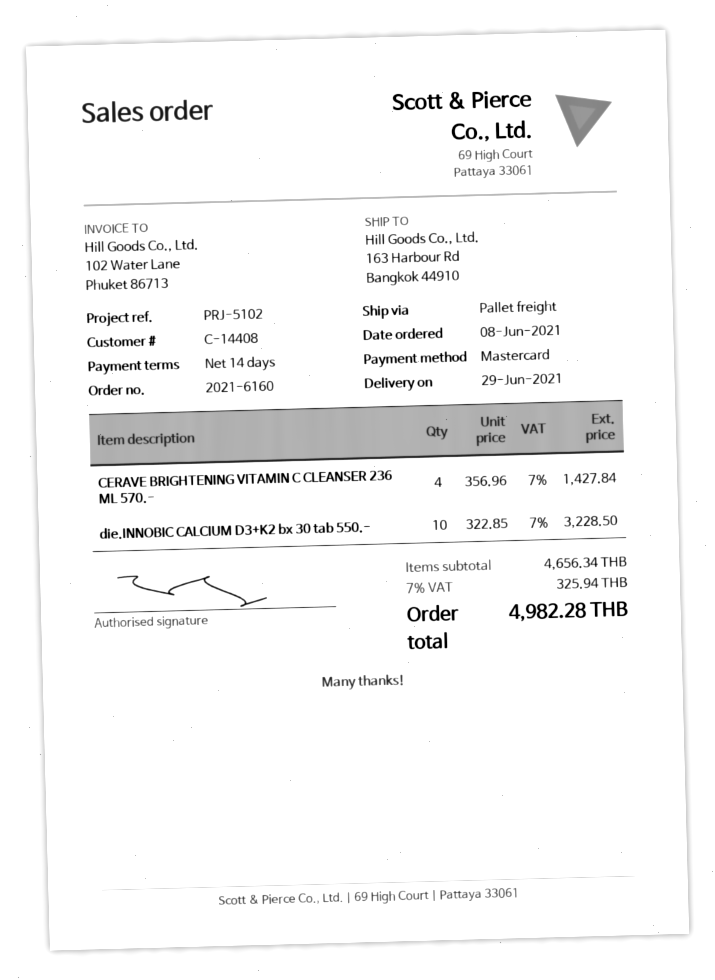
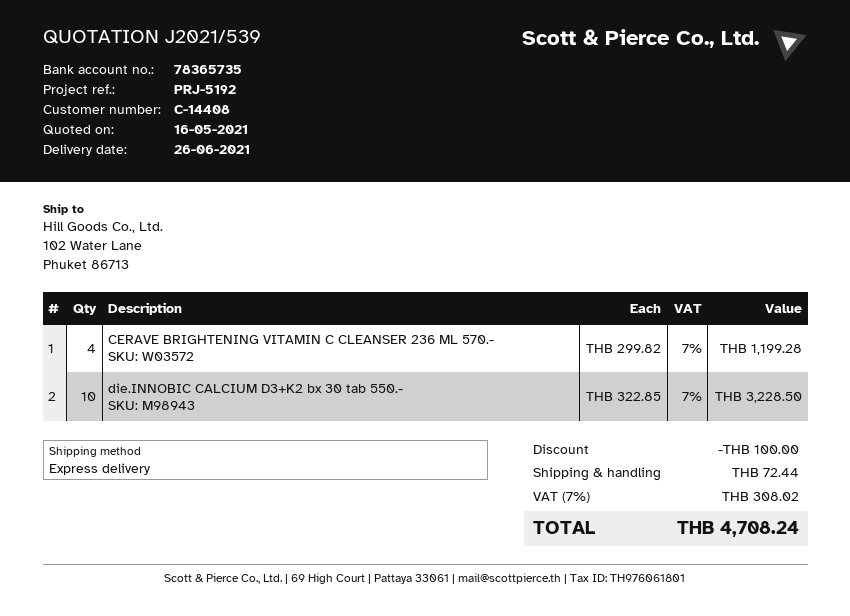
delivery date: 2021-06-29 -> 2021-06-26
reference: PRJ-5102 -> PRJ-5192
shipping method: pallet freight -> express
ship to: 163 Harbour Rd, Bangkok 44910 -> 102 Water Lane, Phuket 86713
CERAVE BRIGHTENING VITAMIN C CLEANSER 236 ML 570.-: 4 x 356.96 = 1427.84 -> 4 x 299.82 = 1199.28
discount: none -> 100.00
shipping: none -> 72.44
tax: 7% = 325.94 -> 7% = 308.02
total: 4982.28 -> 4708.24

